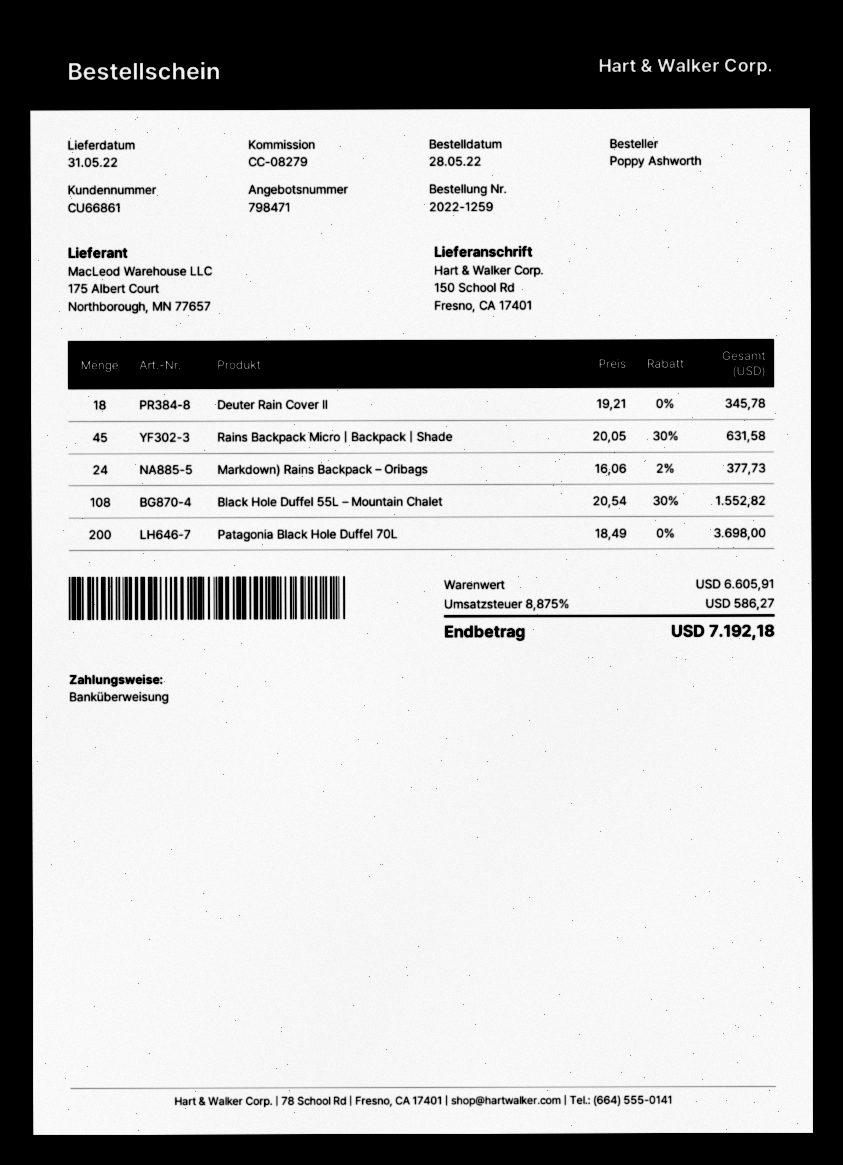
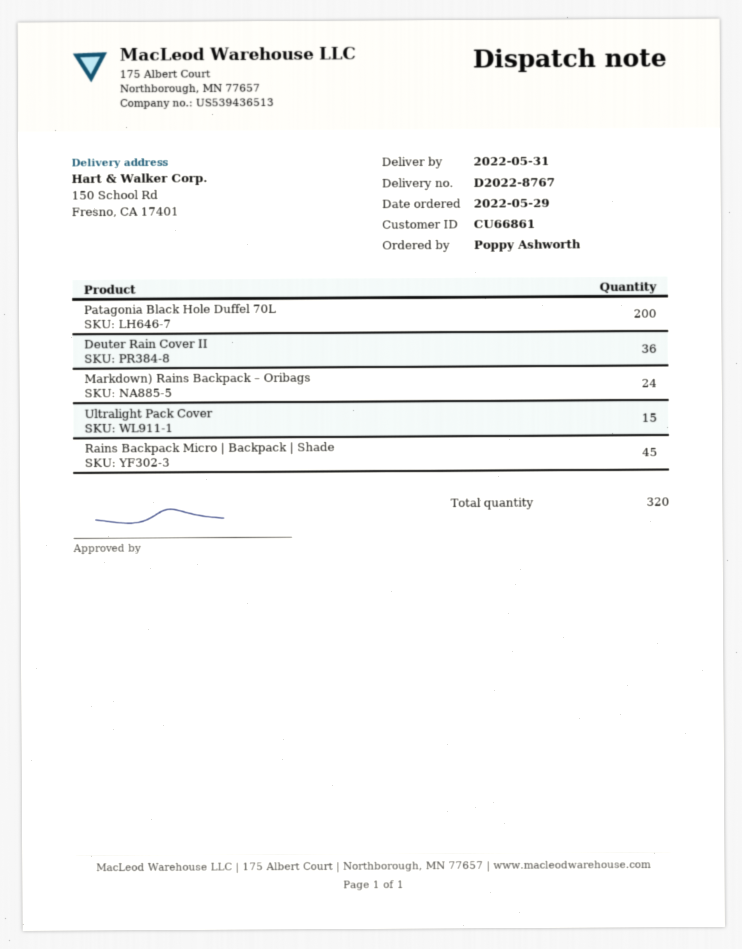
order date: 2022-05-28 -> 2022-05-29
Deuter Rain Cover II: 18 -> 36
Black Hole Duffel 55L – Mountain Chalet: 108 -> none
Ultralight Pack Cover: none -> 15

